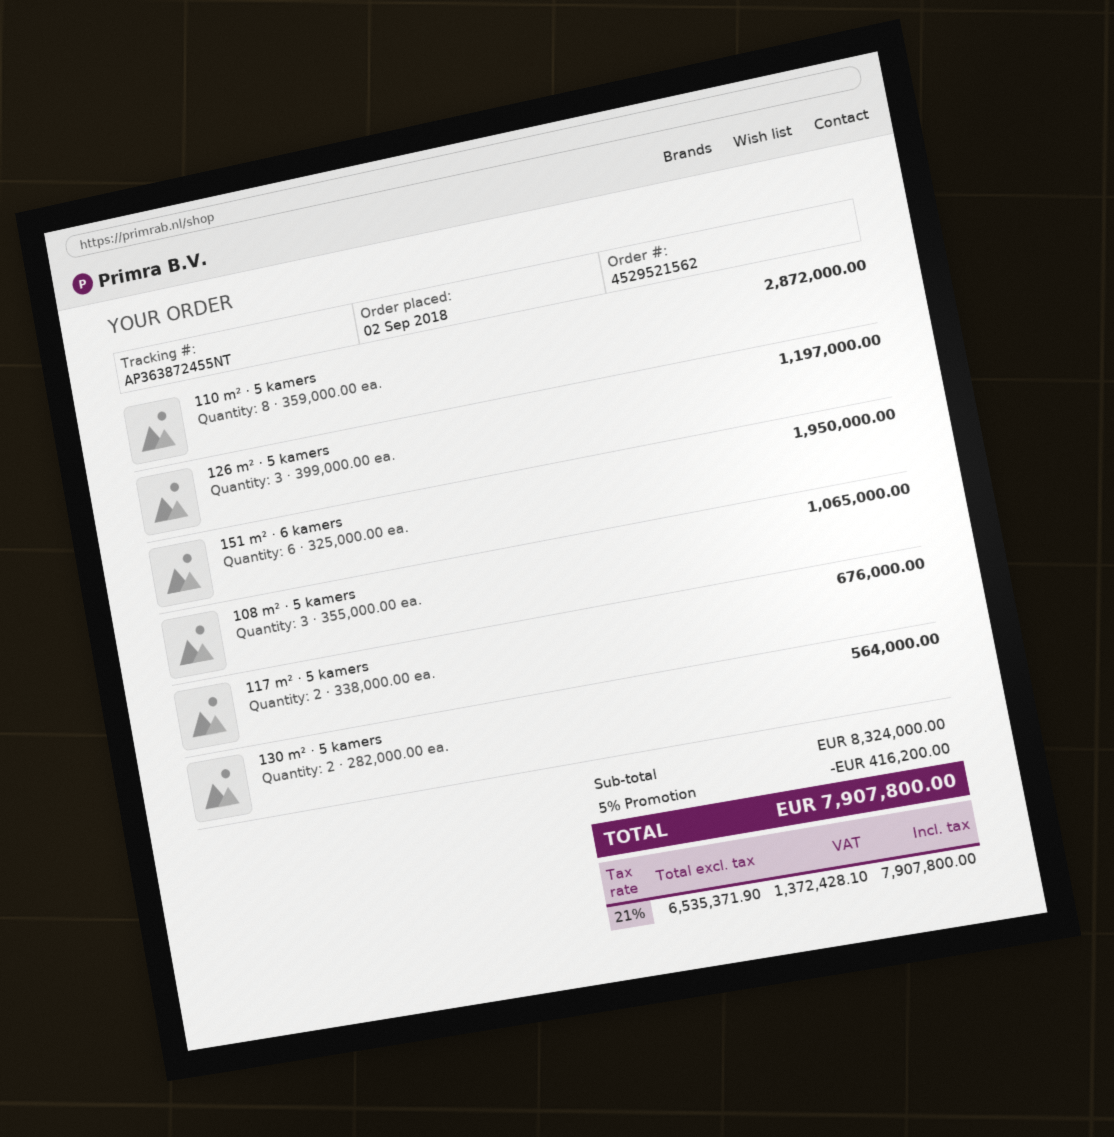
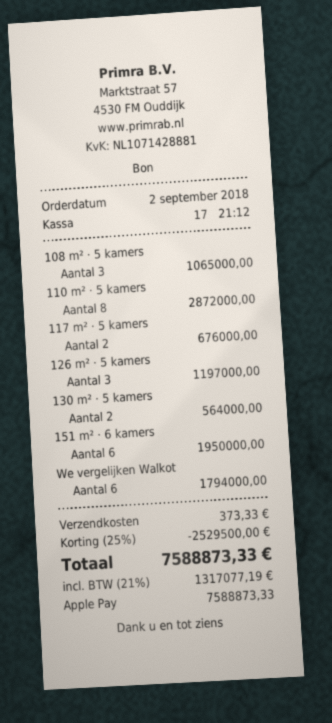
We vergelijken Walkot: none -> 6 for 1794000.00
discount: 5% = 416200.00 -> 25% = 2529500.00
shipping: none -> 373.33
tax: 21% = 1372428.10 -> 21% = 1317077.19
total: 7907800.00 -> 7588873.33

